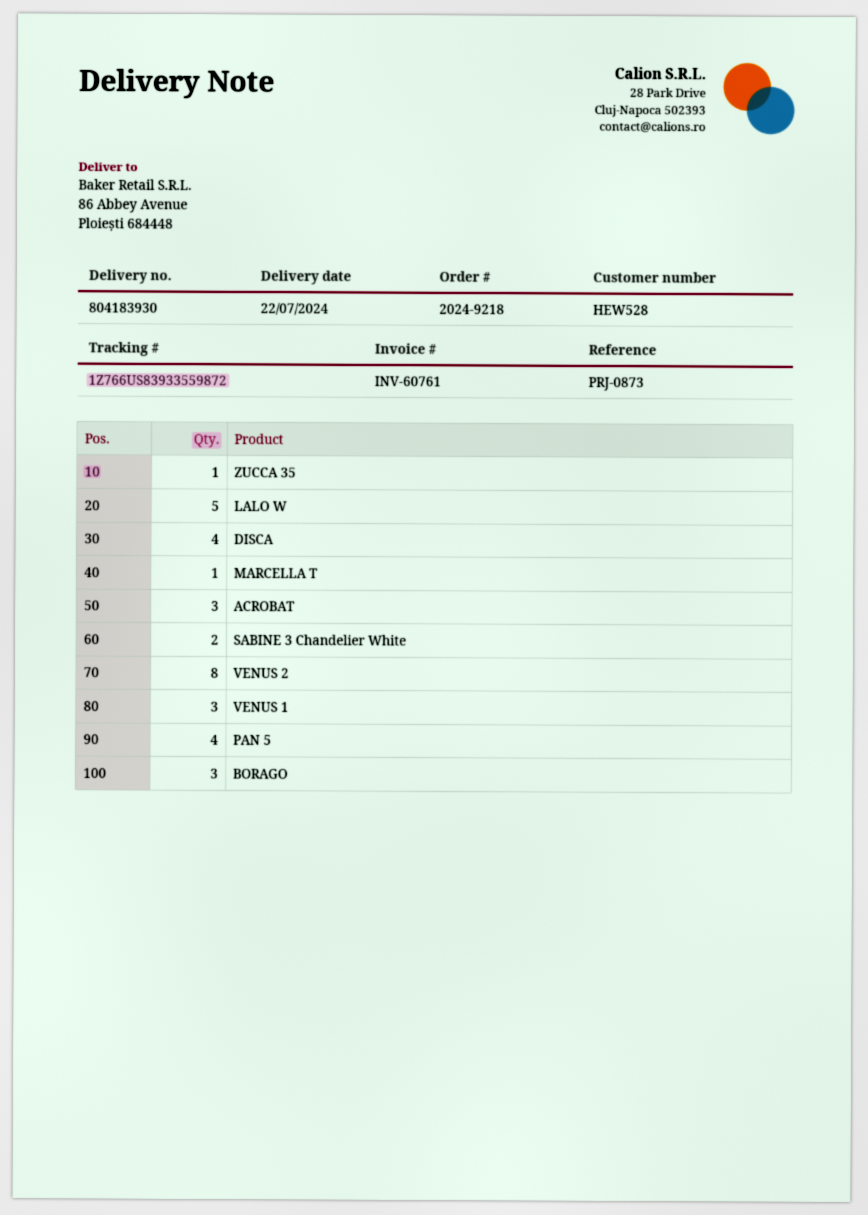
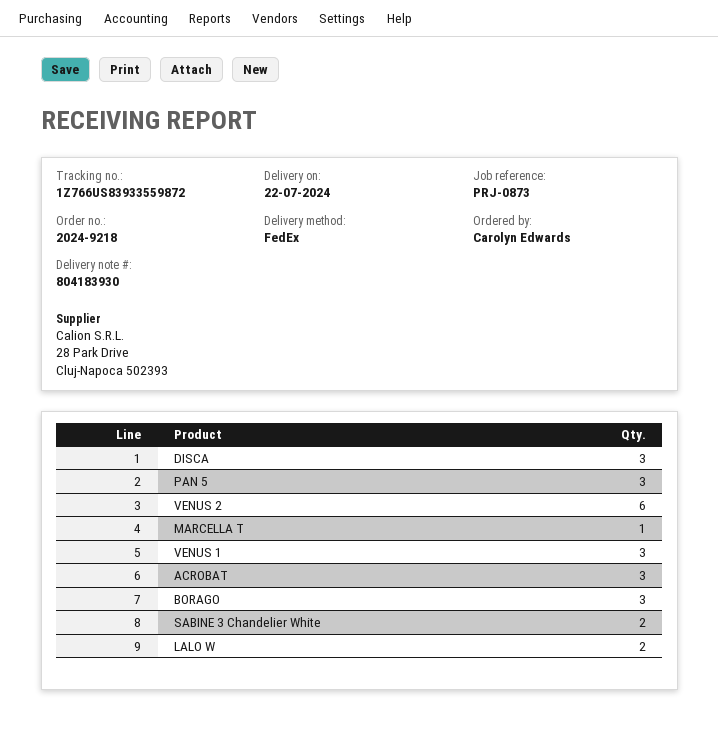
ZUCCA 35: 1 -> none
LALO W: 5 -> 2
DISCA: 4 -> 3
VENUS 2: 8 -> 6
PAN 5: 4 -> 3

